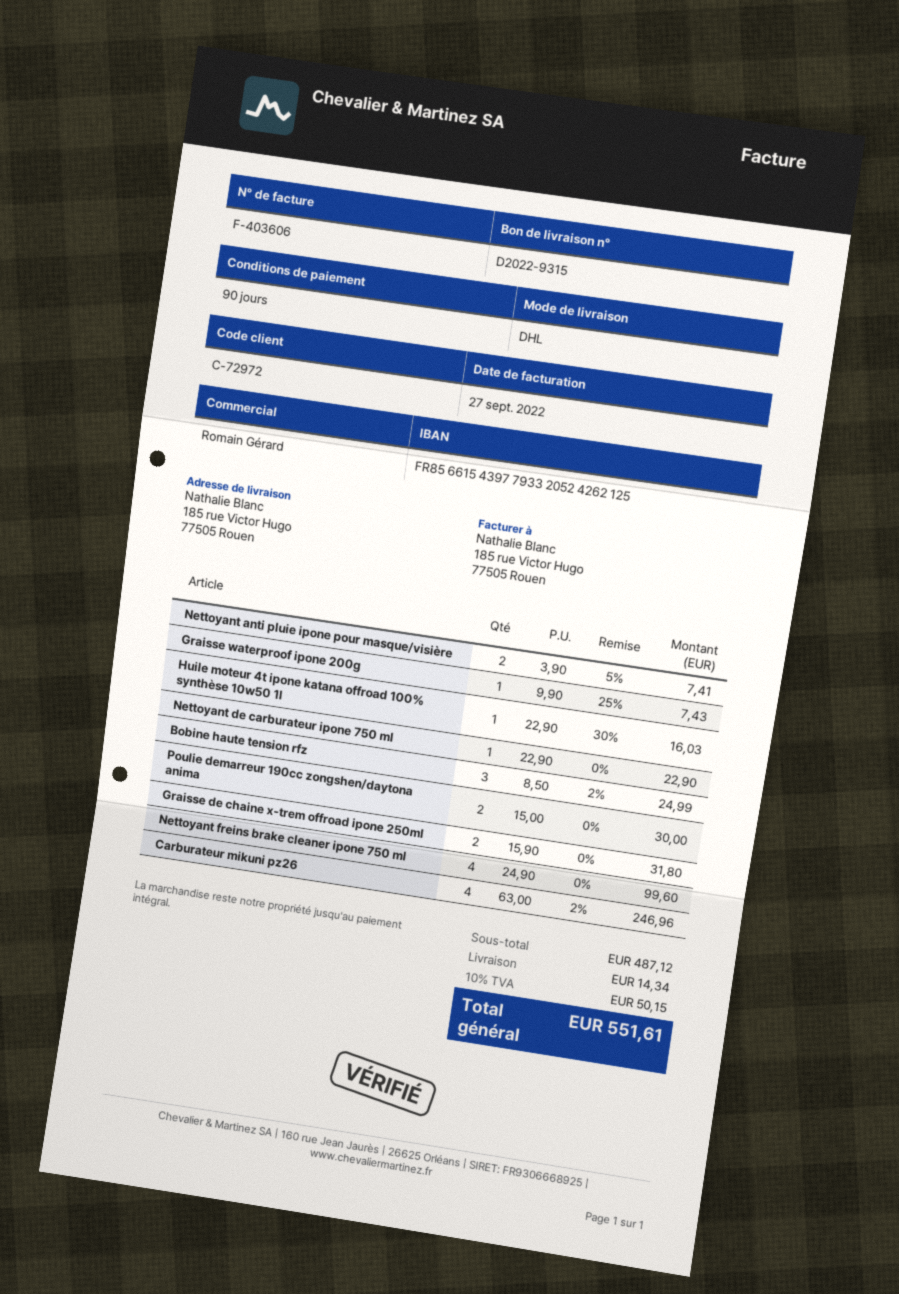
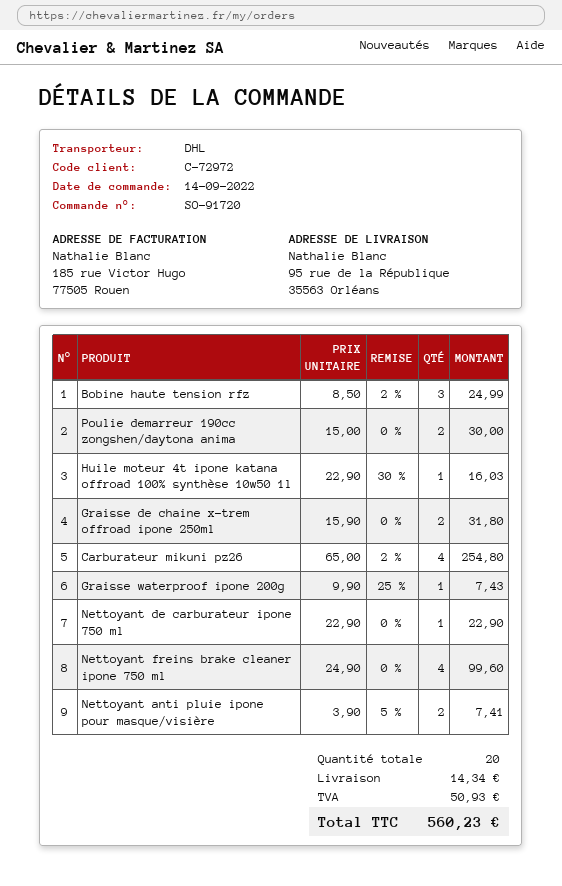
ship to: 185 rue Victor Hugo, 77505 Rouen -> 95 rue de la République, 35563 Orléans
Carburateur mikuni pz26: 4 x 63.00 - 2% = 246.96 -> 4 x 65.00 - 2% = 254.80
tax: 50.15 -> 50.93
total: 551.61 -> 560.23

